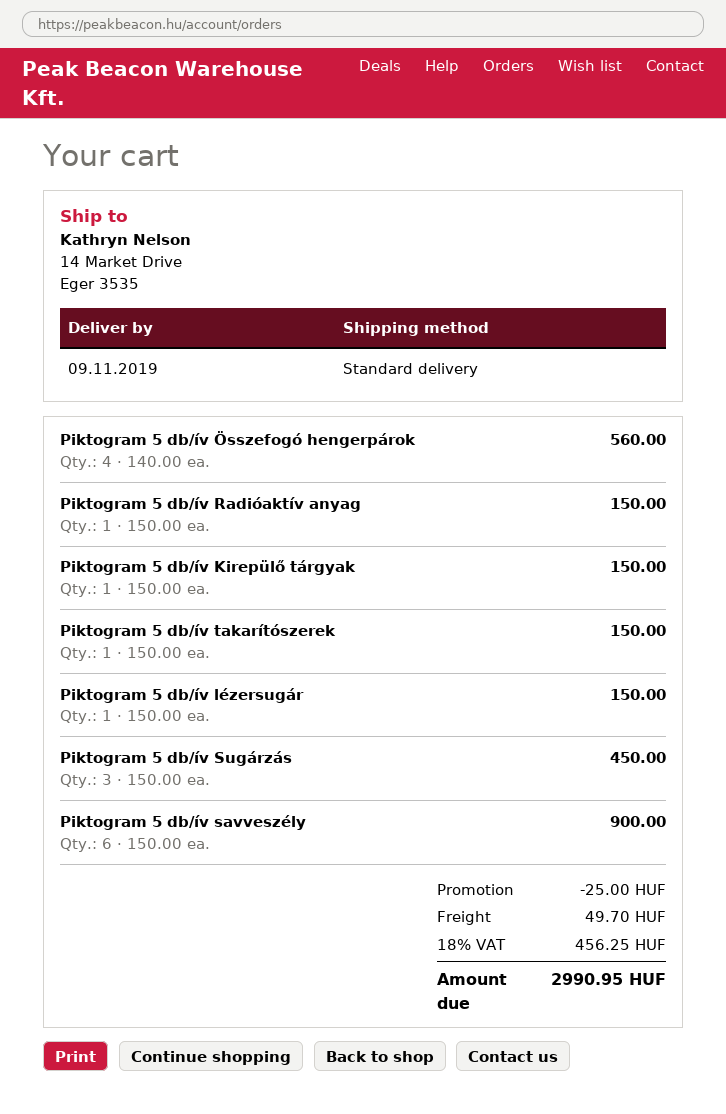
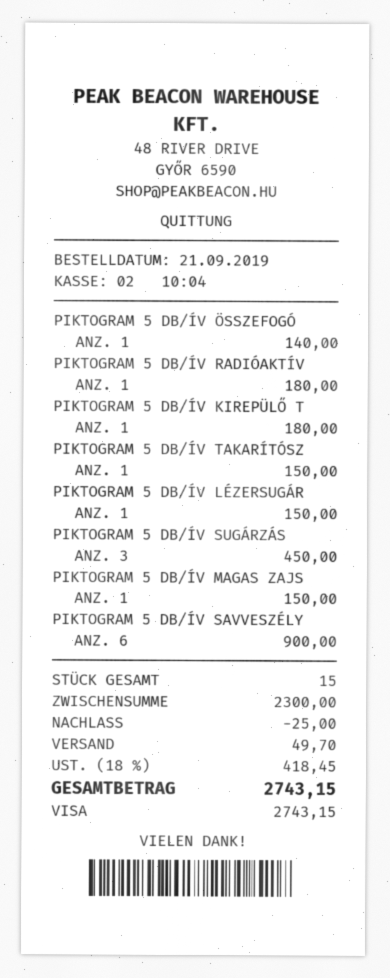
Piktogram 5 db/ív Összefogó hengerpárok: 4 for 560.00 -> 1 for 140.00
Piktogram 5 db/ív Radióaktív anyag: 1 for 150.00 -> 1 for 180.00
Piktogram 5 db/ív Kirepülő tárgyak: 1 for 150.00 -> 1 for 180.00
PIKTOGRAM 5 DB/ÍV MAGAS ZAJS: none -> 1 for 150.00
tax: 18% = 456.25 -> 18% = 418.45
total: 2990.95 -> 2743.15

